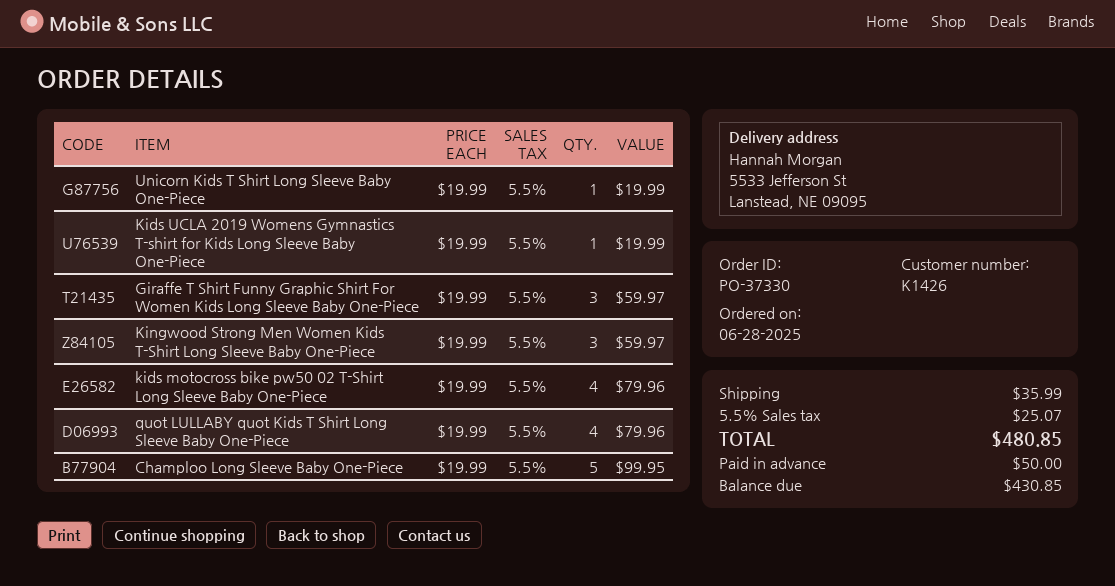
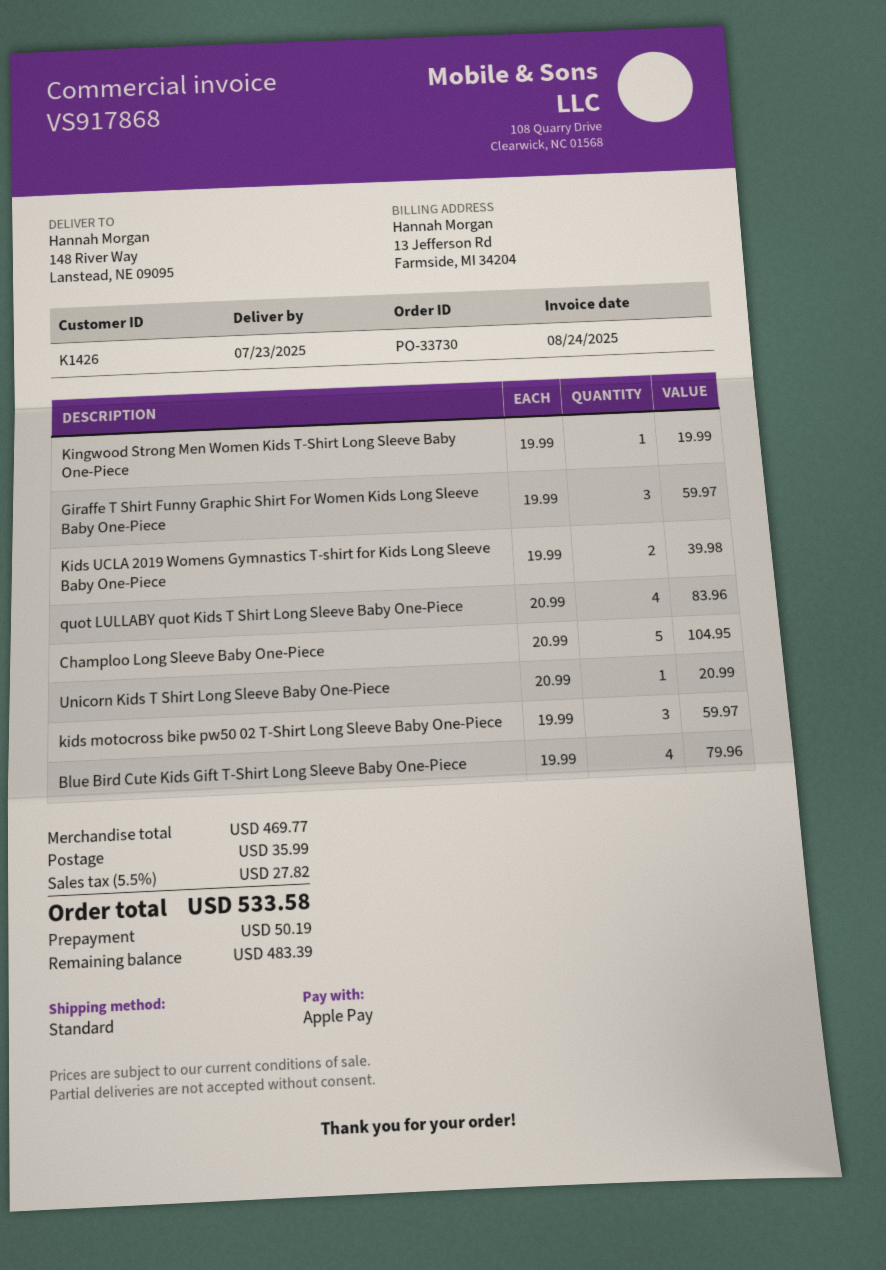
order number: PO-37330 -> PO-33730
ship to: 5533 Jefferson St, Lanstead, NE 09095 -> 148 River Way, Lanstead, NE 09095
Unicorn Kids T Shirt Long Sleeve Baby One-Piece: 1 x 19.99 = 19.99 -> 1 x 20.99 = 20.99
Kids UCLA 2019 Womens Gymnastics T-shirt for Kids Long Sleeve Baby One-Piece: 1 x 19.99 = 19.99 -> 2 x 19.99 = 39.98
Kingwood Strong Men Women Kids T-Shirt Long Sleeve Baby One-Piece: 3 x 19.99 = 59.97 -> 1 x 19.99 = 19.99
kids motocross bike pw50 02 T-Shirt Long Sleeve Baby One-Piece: 4 x 19.99 = 79.96 -> 3 x 19.99 = 59.97
quot LULLABY quot Kids T Shirt Long Sleeve Baby One-Piece: 4 x 19.99 = 79.96 -> 4 x 20.99 = 83.96
Champloo Long Sleeve Baby One-Piece: 5 x 19.99 = 99.95 -> 5 x 20.99 = 104.95
Blue Bird Cute Kids Gift T-Shirt Long Sleeve Baby One-Piece: none -> 4 x 19.99 = 79.96
tax: 5.5% = 25.07 -> 5.5% = 27.82
total: 480.85 -> 533.58
deposit: 50.00 -> 50.19
balance: 430.85 -> 483.39

